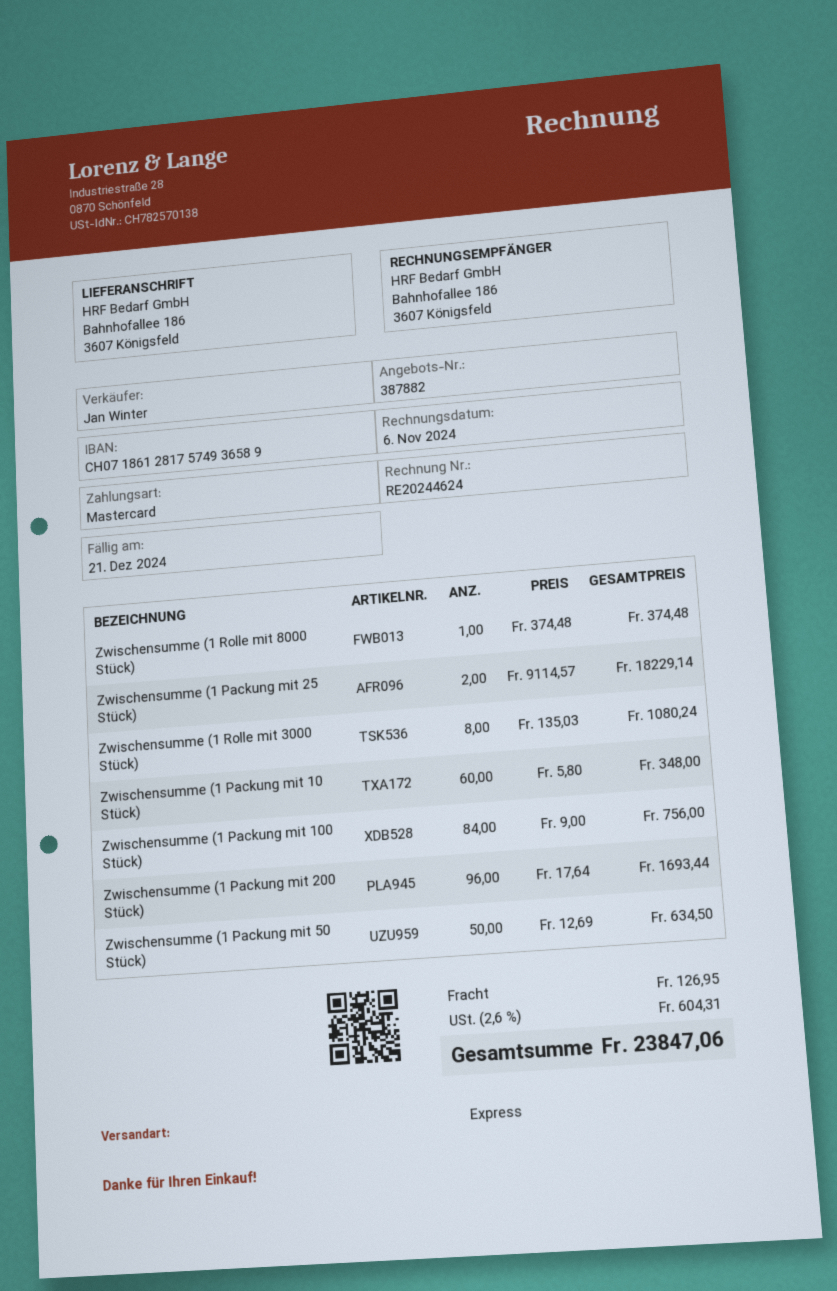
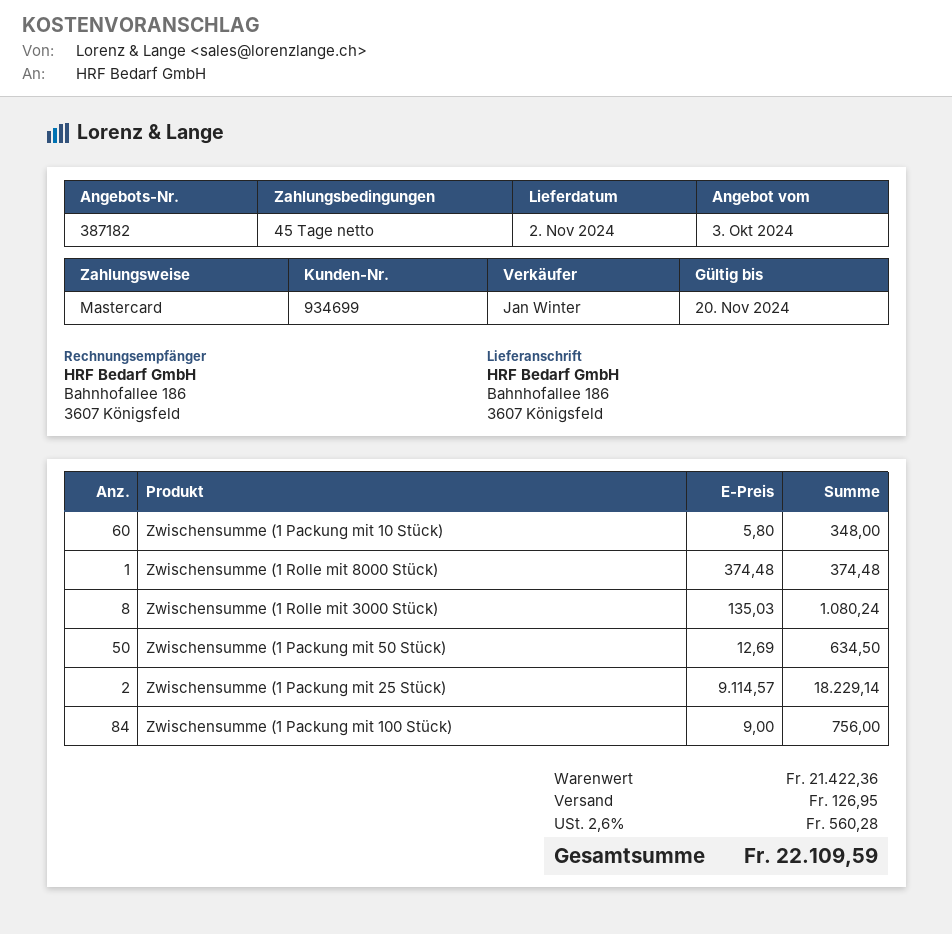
quote number: 387882 -> 387182
Zwischensumme (1 Packung mit 200 Stück): 96 x 17.64 = 1693.44 -> none
tax: 2.6% = 604.31 -> 2.6% = 560.28
total: 23847.06 -> 22109.59

